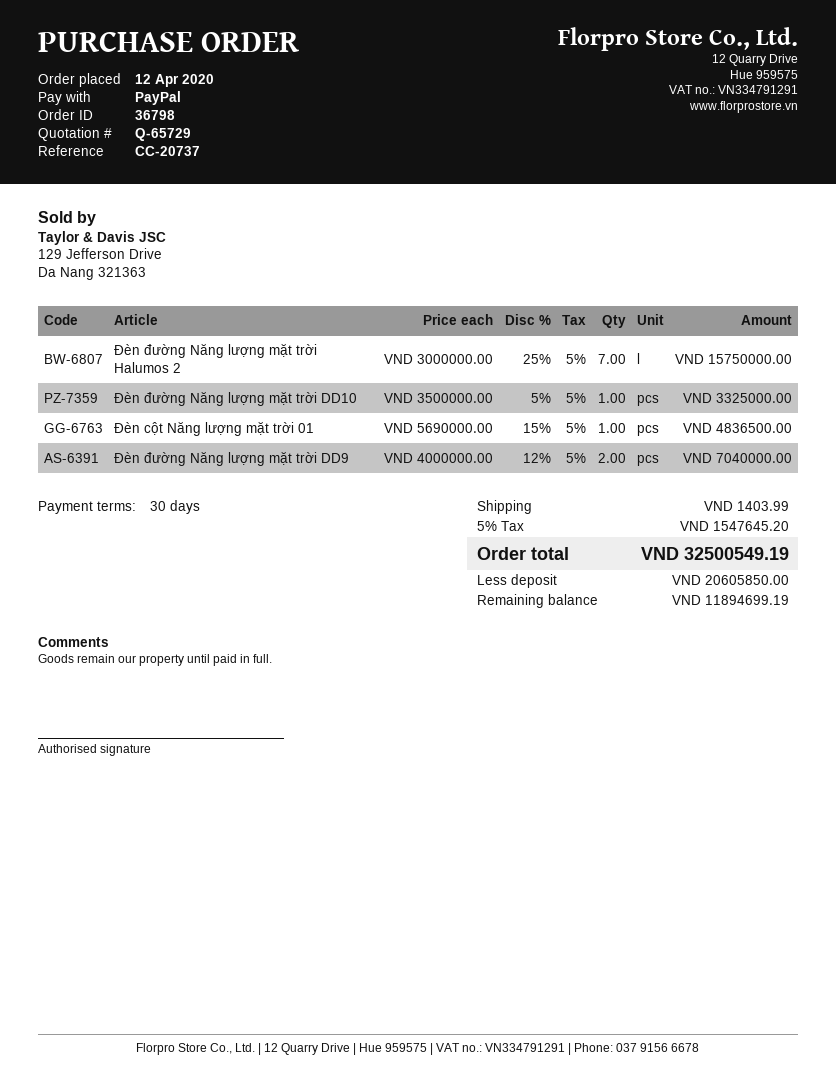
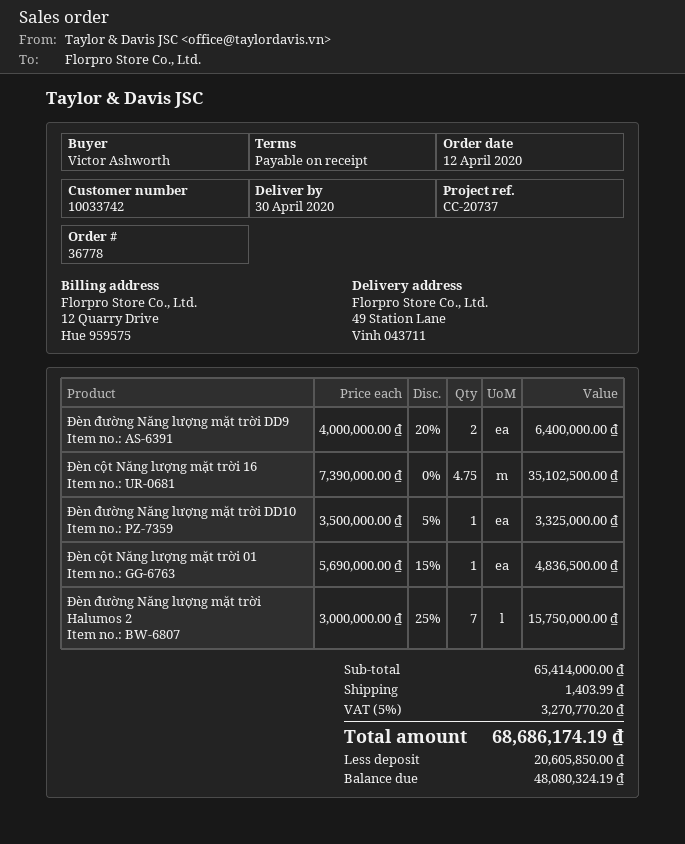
order number: 36798 -> 36778
payment terms: 30 days -> on receipt
Đèn đường Năng lượng mặt trời DD9: 2 x 4000000.00 - 12% = 7040000.00 -> 2 x 4000000.00 - 20% = 6400000.00
Đèn cột Năng lượng mặt trời 16: none -> 4.75 x 7390000.00 = 35102500.00
tax: 5% = 1547645.20 -> 5% = 3270770.20
total: 32500549.19 -> 68686174.19
balance: 11894699.19 -> 48080324.19

